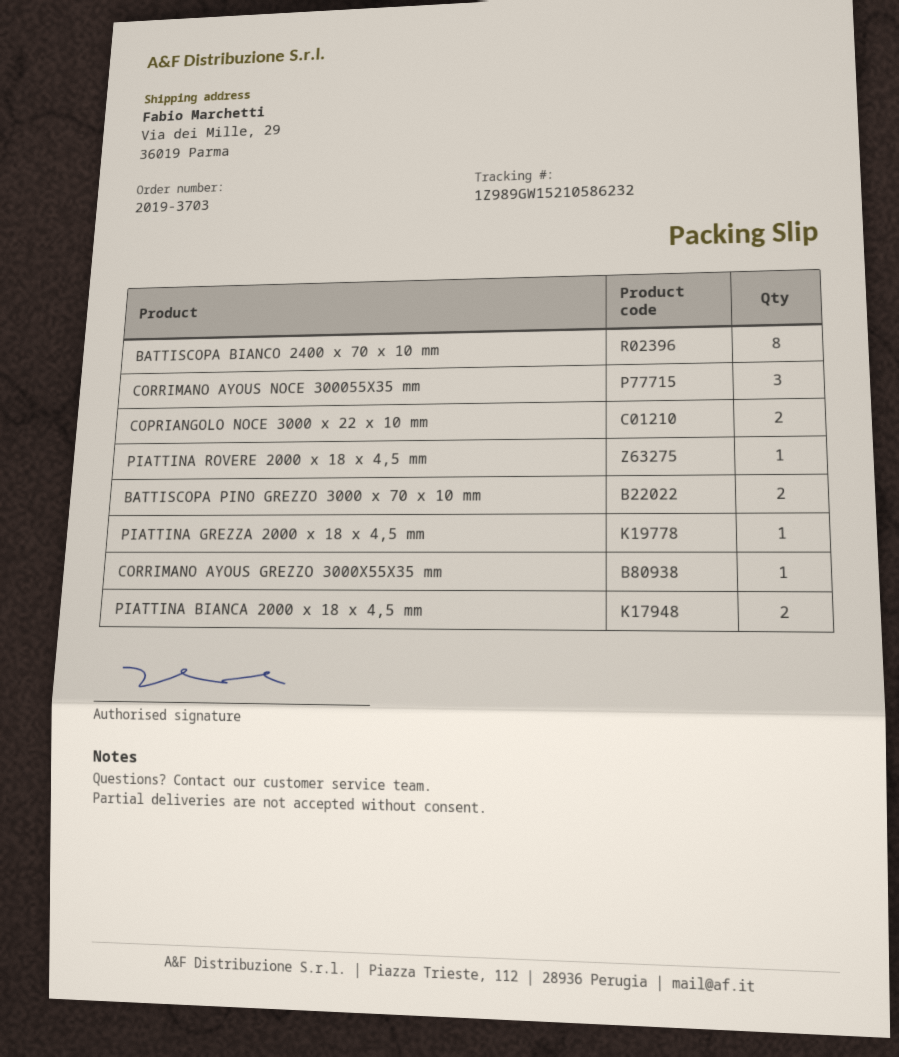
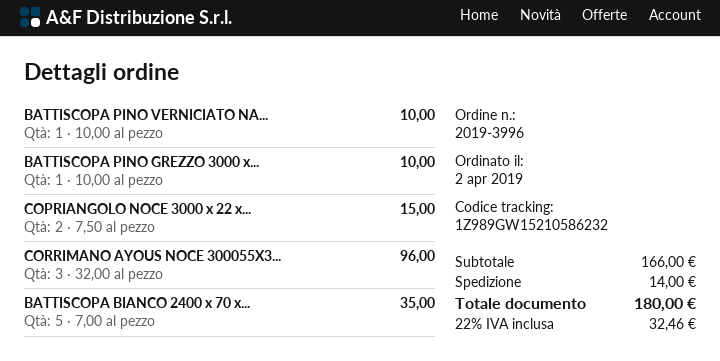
order number: 2019-3703 -> 2019-3996
BATTISCOPA BIANCO 2400 x 70 x 10 mm: 8 -> 5
PIATTINA ROVERE 2000 x 18 x 4,5 mm: 1 -> none
BATTISCOPA PINO GREZZO 3000 x 70 x 10 mm: 2 -> 1
PIATTINA GREZZA 2000 x 18 x 4,5 mm: 1 -> none
CORRIMANO AYOUS GREZZO 3000X55X35 mm: 1 -> none
PIATTINA BIANCA 2000 x 18 x 4,5 mm: 2 -> none
BATTISCOPA PINO VERNICIATO NA...: none -> 1

